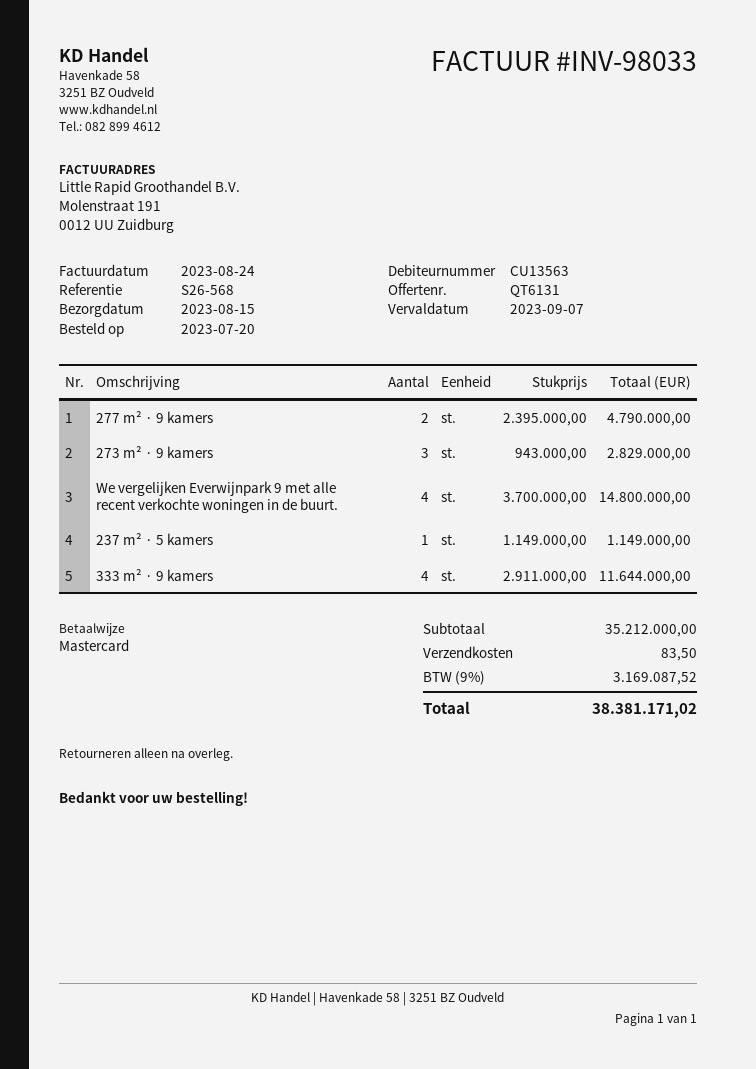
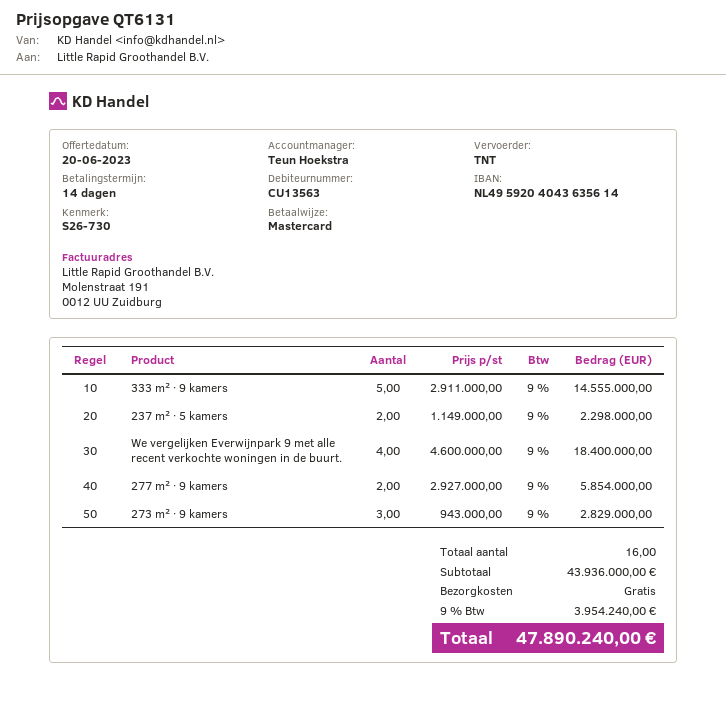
reference: S26-568 -> S26-730
277 m² · 9 kamers: 2 x 2395000.00 = 4790000.00 -> 2 x 2927000.00 = 5854000.00
We vergelijken Everwijnpark 9 met alle recent verkochte woningen in de buurt.: 4 x 3700000.00 = 14800000.00 -> 4 x 4600000.00 = 18400000.00
237 m² · 5 kamers: 1 x 1149000.00 = 1149000.00 -> 2 x 1149000.00 = 2298000.00
333 m² · 9 kamers: 4 x 2911000.00 = 11644000.00 -> 5 x 2911000.00 = 14555000.00
subtotal: 35212000.00 -> 43936000.00
shipping: 83.50 -> 0.00
tax: 9% = 3169087.52 -> 9% = 3954240.00
total: 38381171.02 -> 47890240.00

